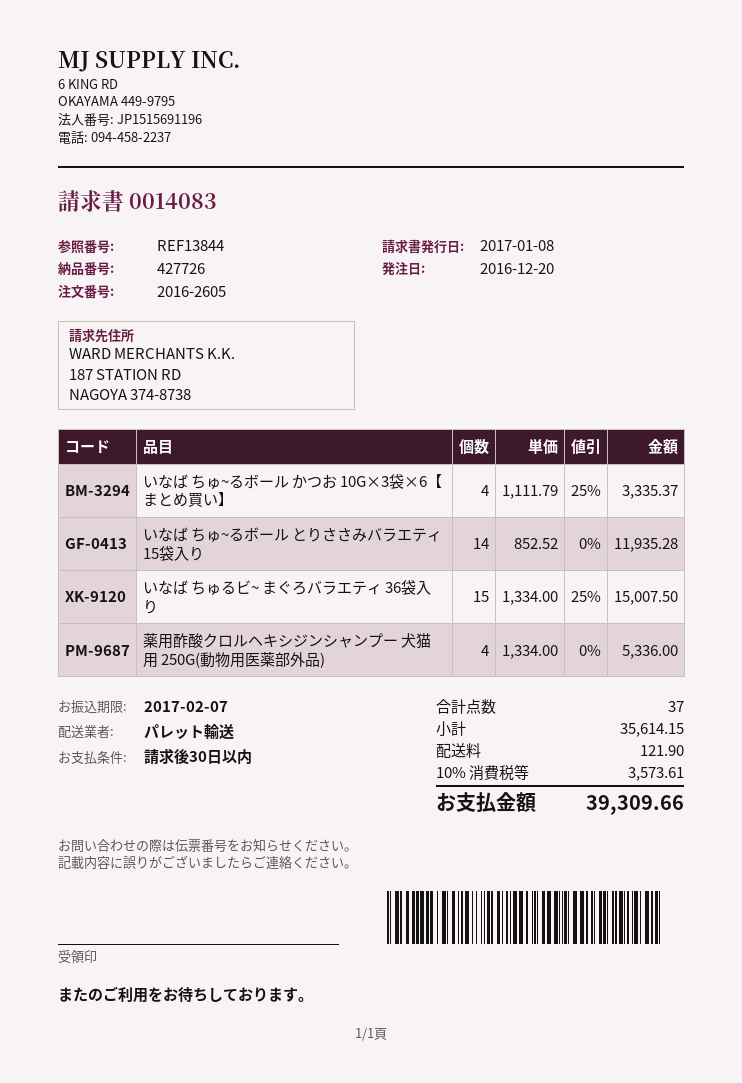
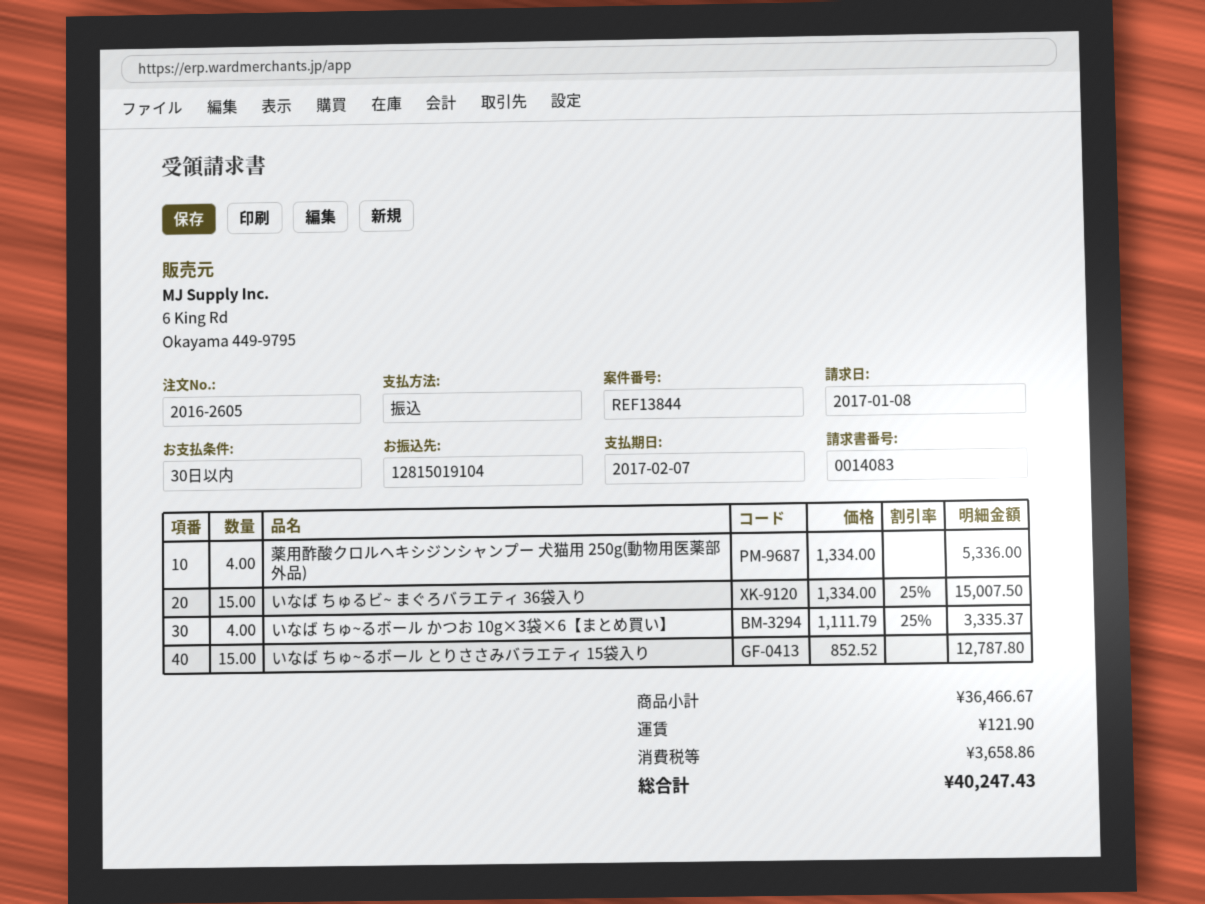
いなば ちゅ~るボール とりささみバラエティ 15袋入り: 14 x 852.52 = 11935.28 -> 15 x 852.52 = 12787.80
subtotal: 35614.15 -> 36466.67
tax: 3573.61 -> 3658.86
total: 39309.66 -> 40247.43

